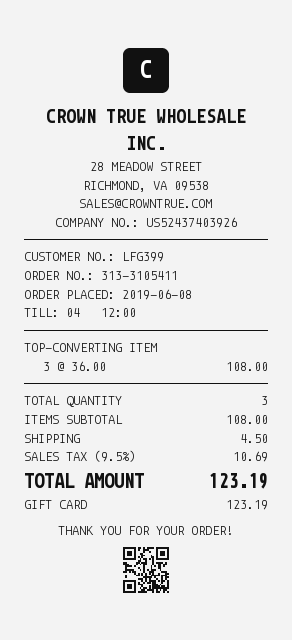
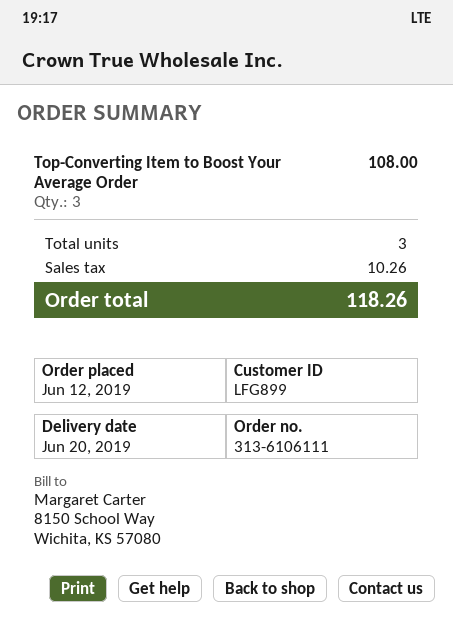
order number: 313-3105411 -> 313-6106111
order date: 2019-06-08 -> 2019-06-12
customer number: LFG399 -> LFG899
shipping: 4.50 -> none
tax: 10.69 -> 10.26
total: 123.19 -> 118.26

